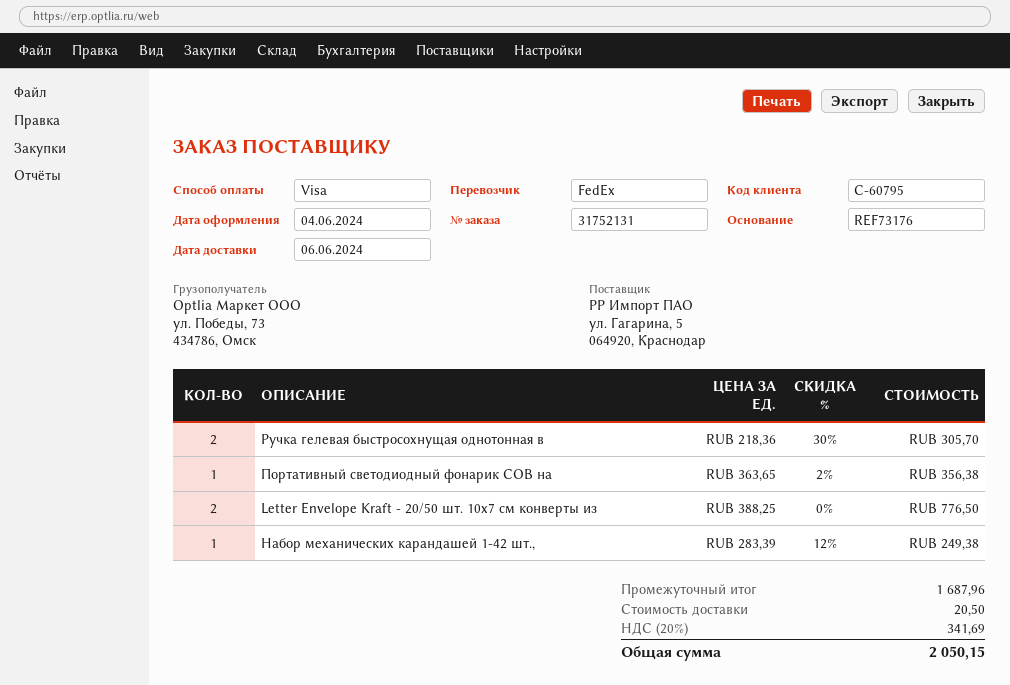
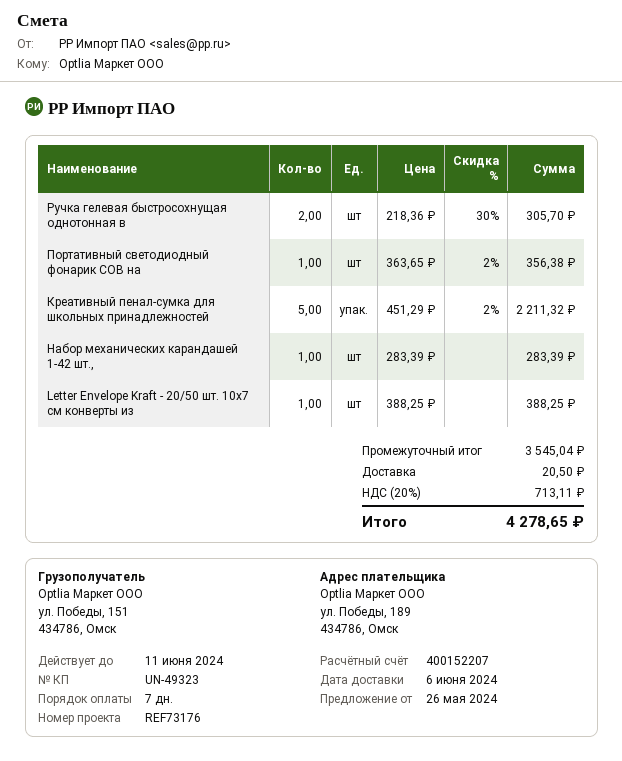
ship to: ул. Победы, 73, 434786, Омск -> ул. Победы, 151, 434786, Омск
Letter Envelope Kraft - 20/50 шт. 10x7 см конверты из: 2 x 388.25 = 776.50 -> 1 x 388.25 = 388.25
Набор механических карандашей 1-42 шт.,: 1 x 283.39 - 12% = 249.38 -> 1 x 283.39 = 283.39
Креативный пенал-сумка для школьных принадлежностей: none -> 5 x 451.29 - 2% = 2211.32
subtotal: 1687.96 -> 3545.04
tax: 20% = 341.69 -> 20% = 713.11
total: 2050.15 -> 4278.65

